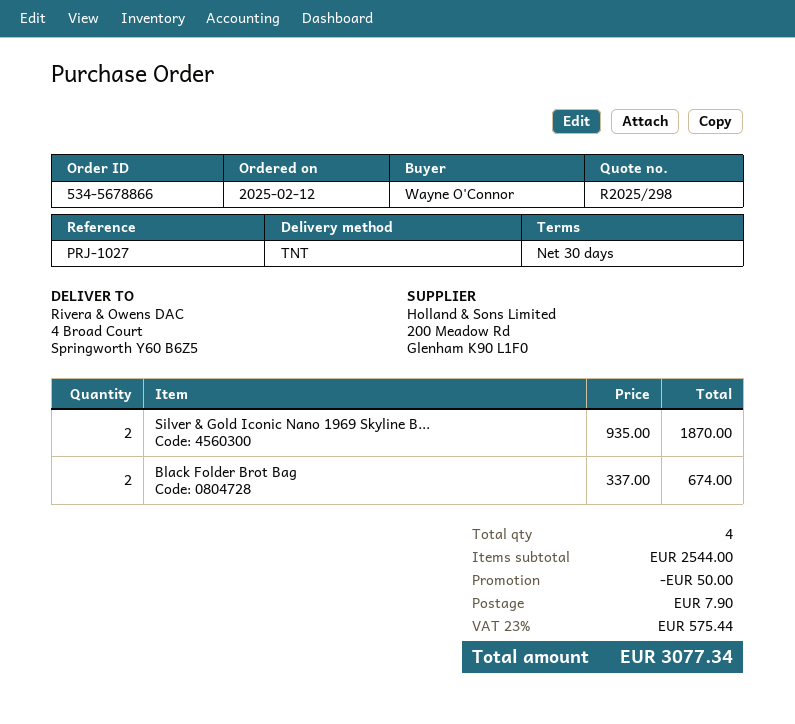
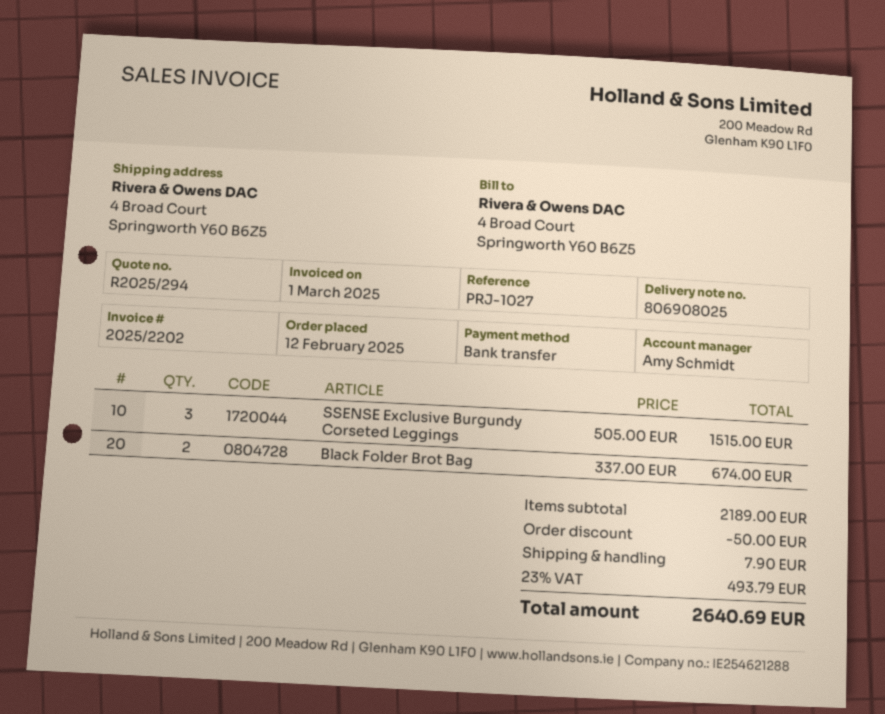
quote number: R2025/298 -> R2025/294
Silver & Gold Iconic Nano 1969 Skyline B...: 2 x 935.00 = 1870.00 -> none
SSENSE Exclusive Burgundy Corseted Leggings: none -> 3 x 505.00 = 1515.00
subtotal: 2544.00 -> 2189.00
tax: 23% = 575.44 -> 23% = 493.79
total: 3077.34 -> 2640.69

